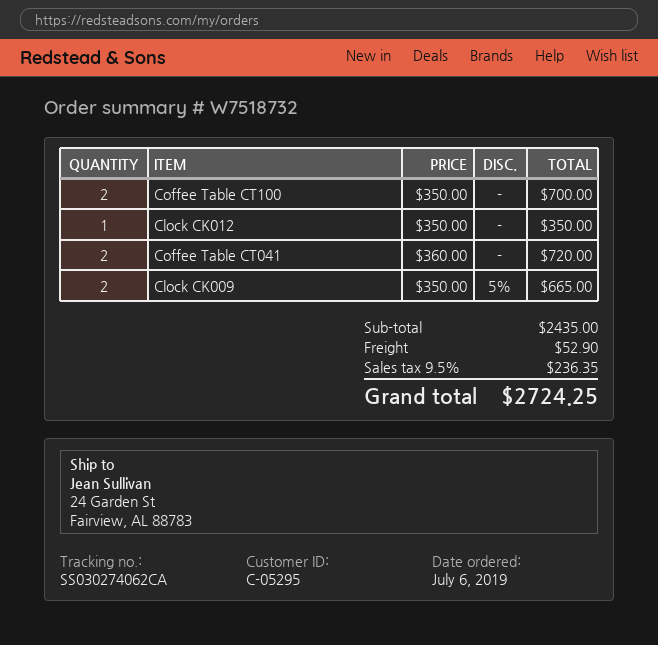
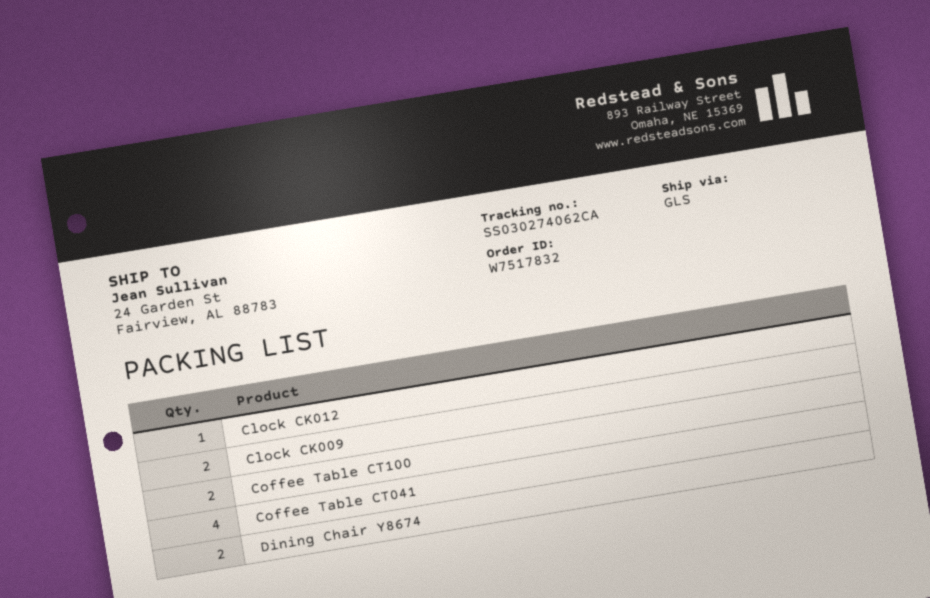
order number: W7518732 -> W7517832
Coffee Table CT041: 2 -> 4
Dining Chair Y8674: none -> 2

